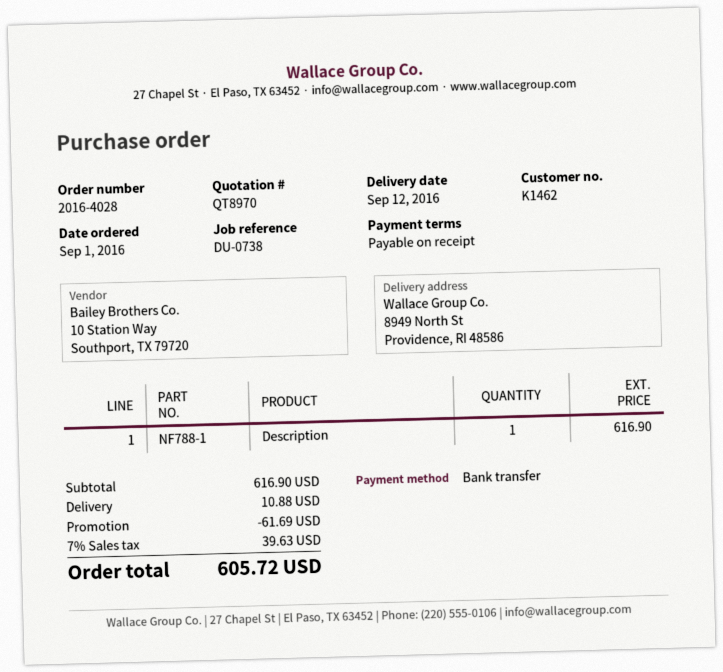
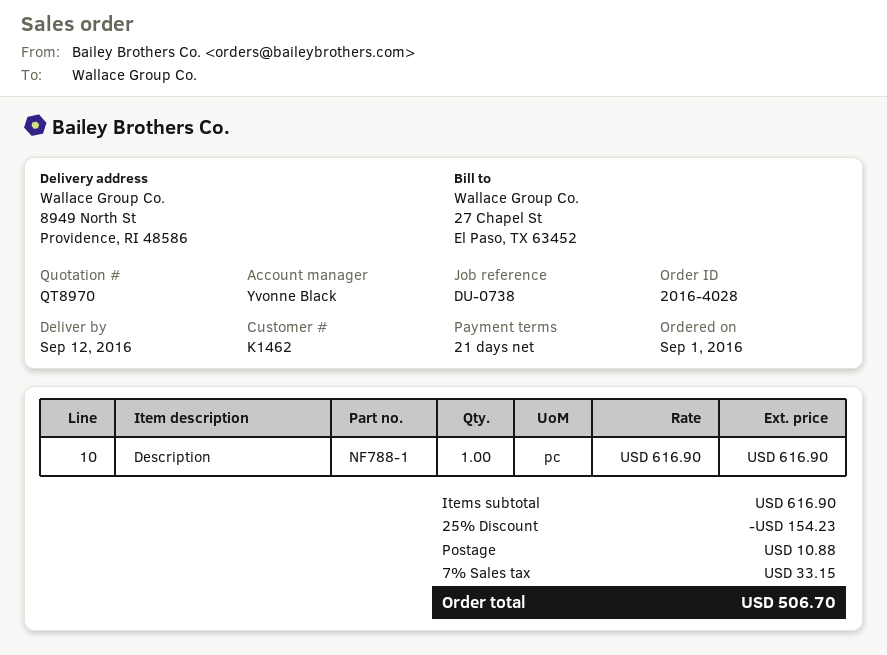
payment terms: on receipt -> 21 days
discount: 61.69 -> 154.23
tax: 7% = 39.63 -> 7% = 33.15
total: 605.72 -> 506.70

